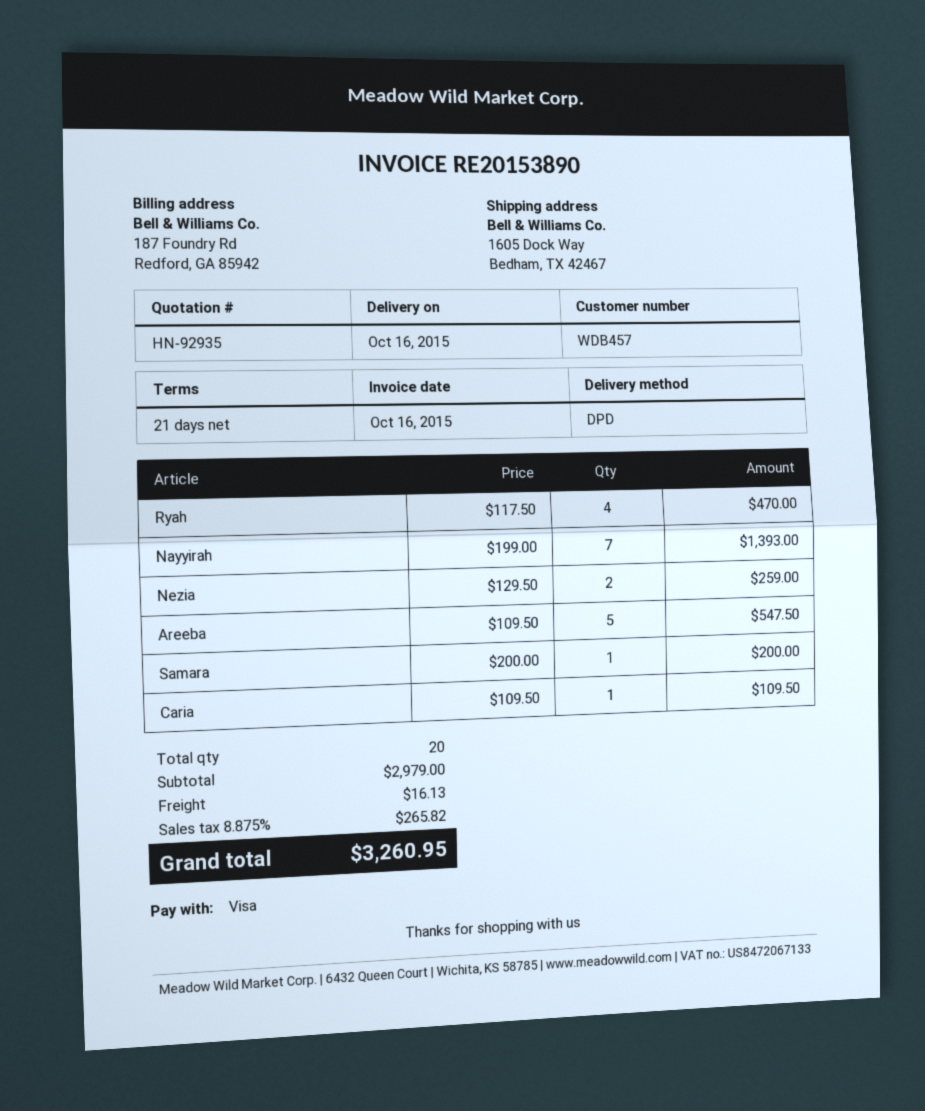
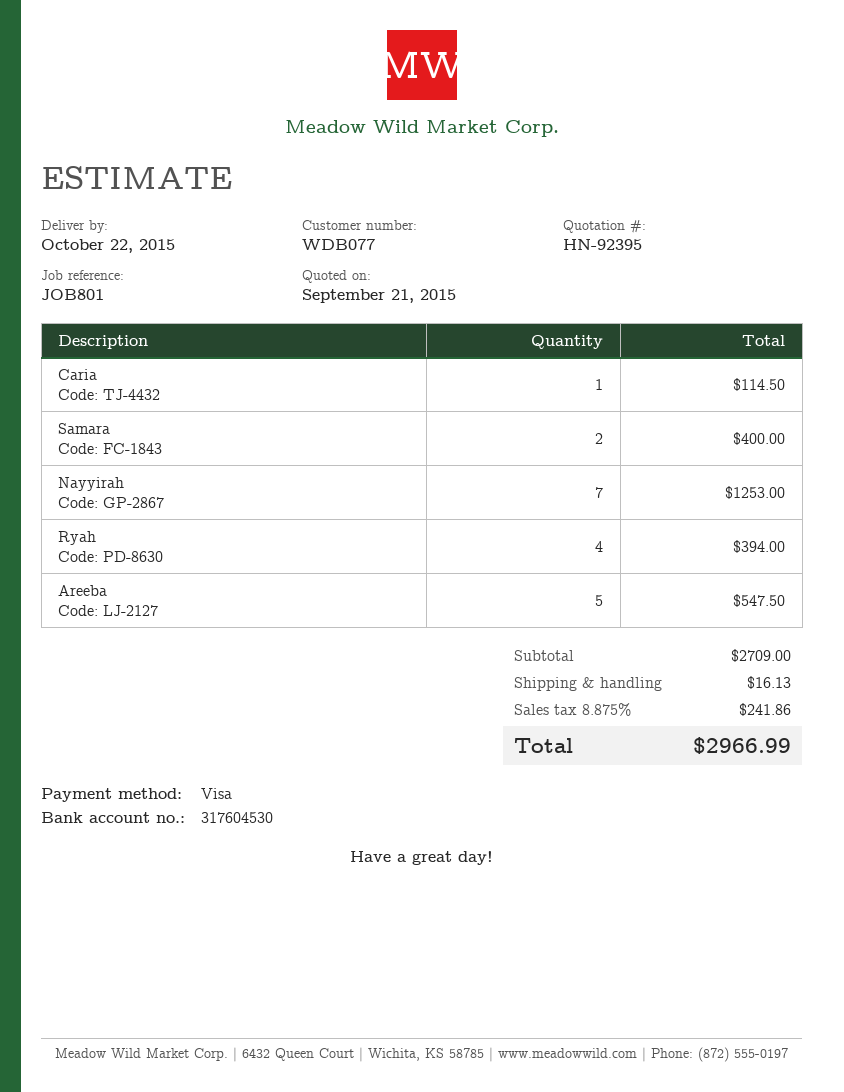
quote number: HN-92935 -> HN-92395
delivery date: 2015-10-16 -> 2015-10-22
customer number: WDB457 -> WDB077
Ryah: 4 for 470.00 -> 4 for 394.00
Nayyirah: 7 for 1393.00 -> 7 for 1253.00
Nezia: 2 for 259.00 -> none
Samara: 1 for 200.00 -> 2 for 400.00
Caria: 1 for 109.50 -> 1 for 114.50
subtotal: 2979.00 -> 2709.00
tax: 8.875% = 265.82 -> 8.875% = 241.86
total: 3260.95 -> 2966.99

